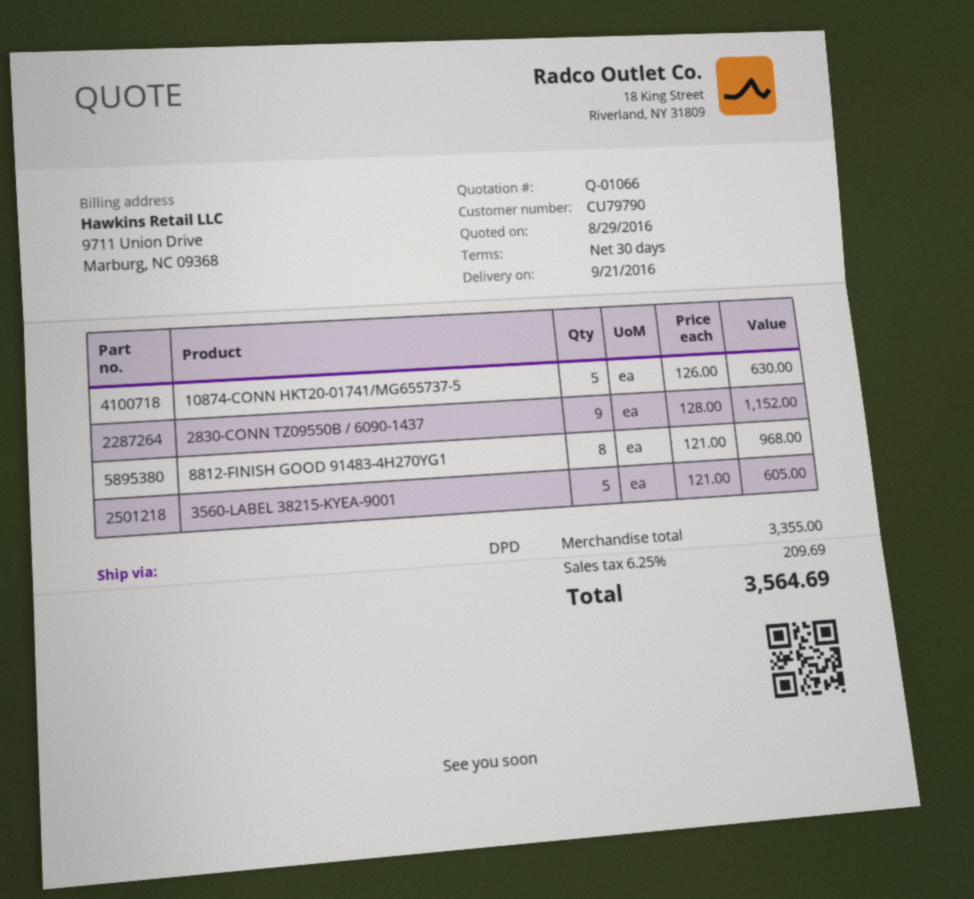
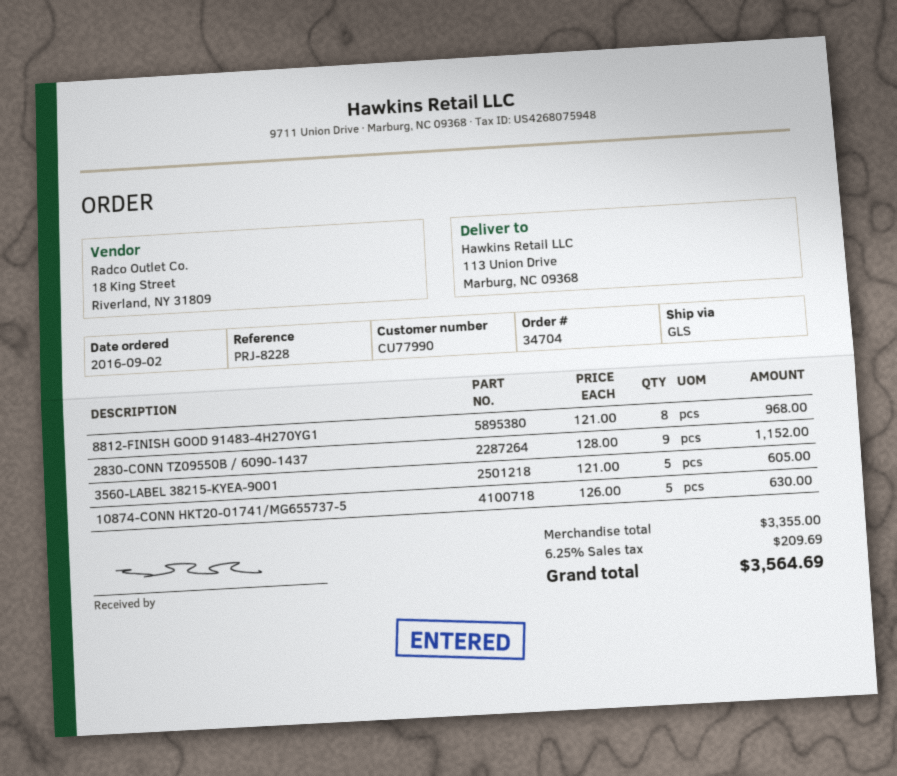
customer number: CU79790 -> CU77990
shipping method: DPD -> GLS

